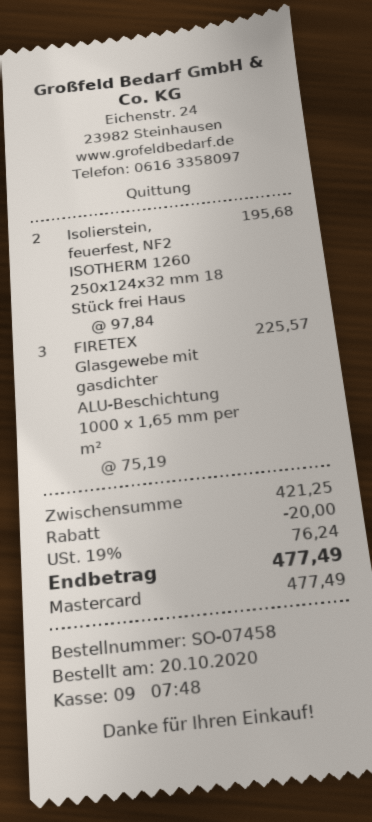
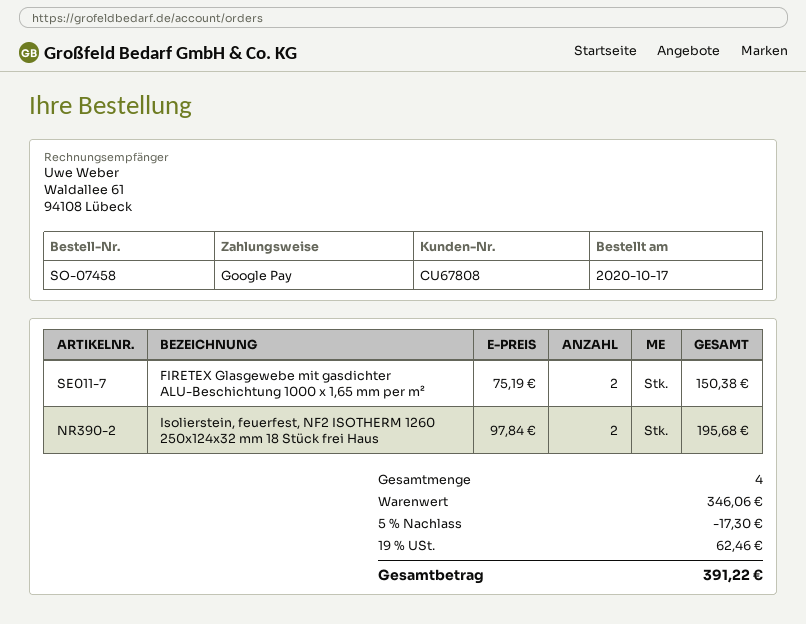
order date: 2020-10-20 -> 2020-10-17
payment method: Mastercard -> Google Pay
FIRETEX Glasgewebe mit gasdichter ALU-Beschichtung 1000 x 1,65 mm per m²: 3 x 75.19 = 225.57 -> 2 x 75.19 = 150.38
subtotal: 421.25 -> 346.06
discount: 20.00 -> 17.30
tax: 19% = 76.24 -> 19% = 62.46
total: 477.49 -> 391.22

